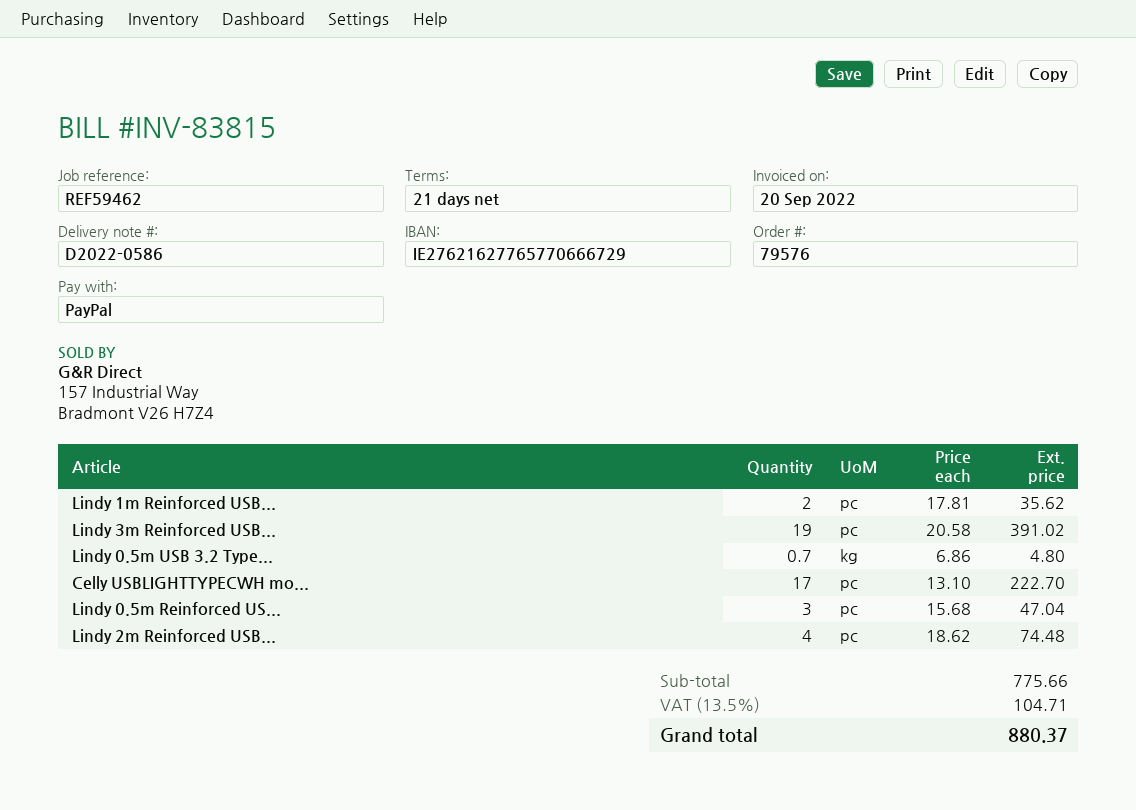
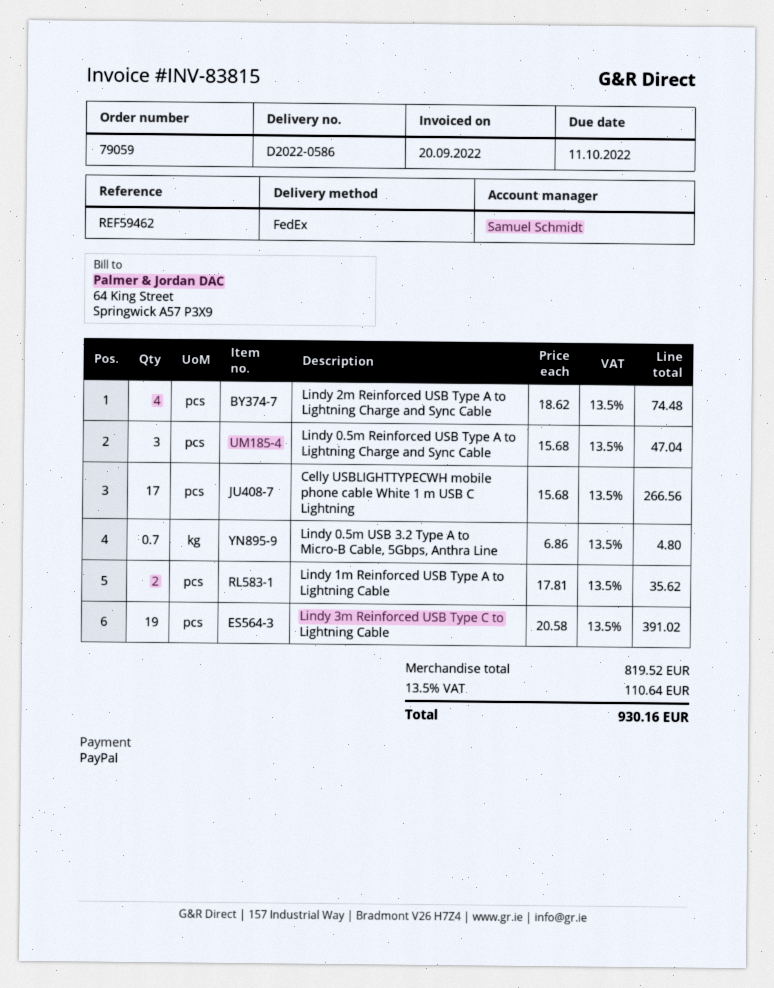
order number: 79576 -> 79059
Celly USBLIGHTTYPECWH mo...: 17 x 13.10 = 222.70 -> 17 x 15.68 = 266.56
subtotal: 775.66 -> 819.52
tax: 13.5% = 104.71 -> 13.5% = 110.64
total: 880.37 -> 930.16

